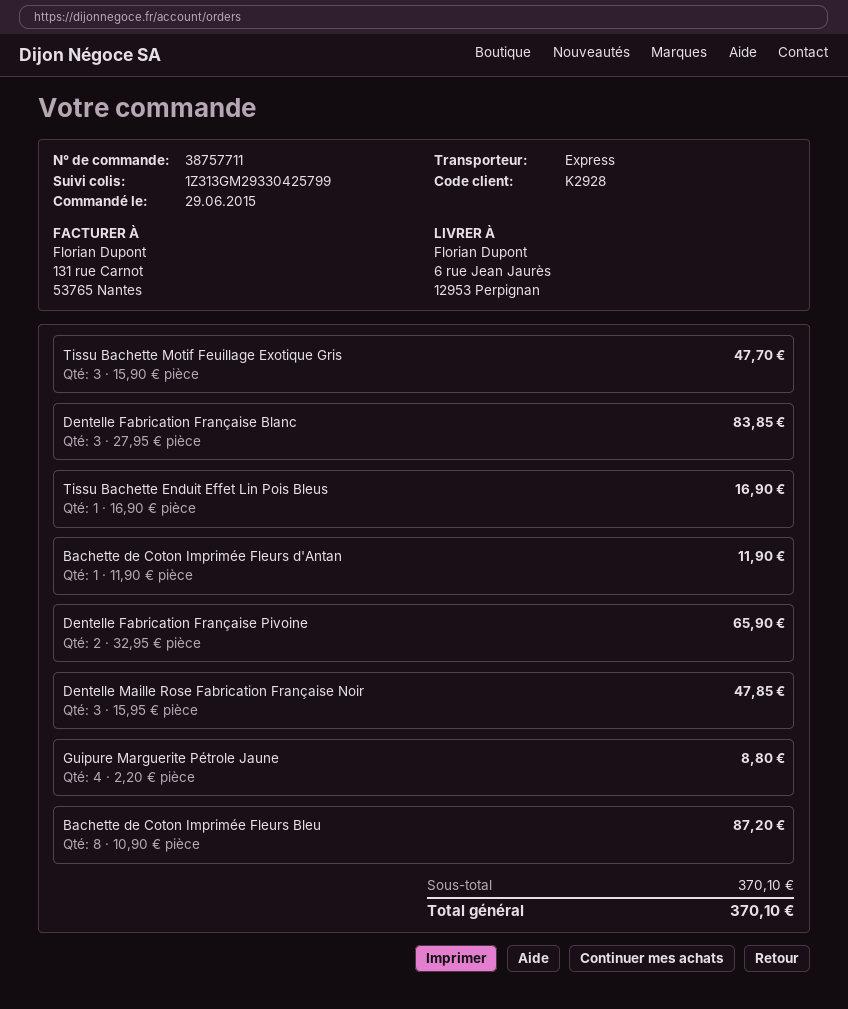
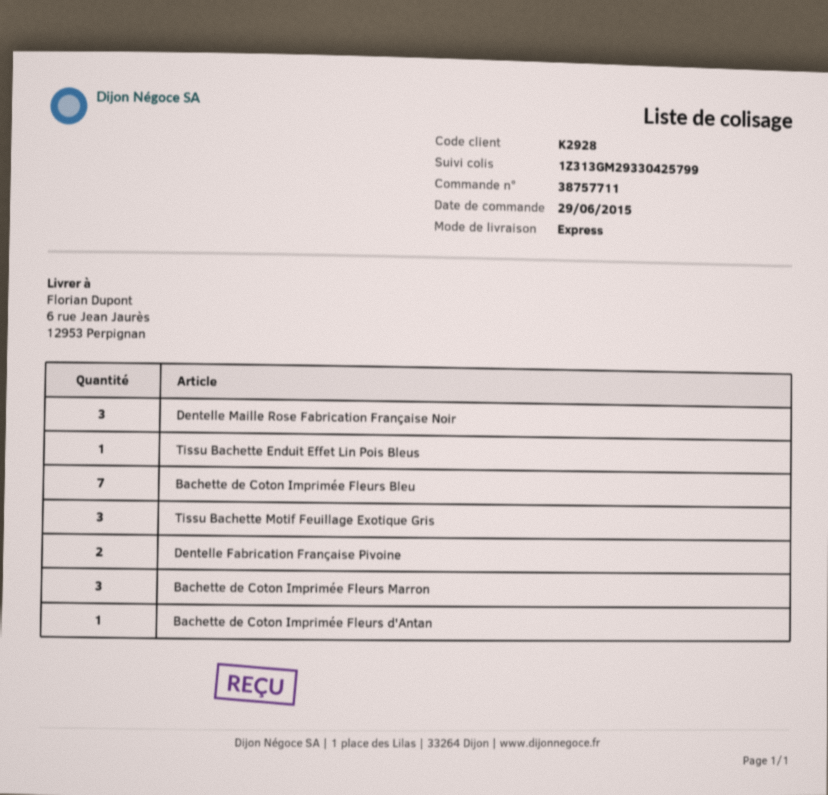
Dentelle Fabrication Française Blanc: 3 -> none
Guipure Marguerite Pétrole Jaune: 4 -> none
Bachette de Coton Imprimée Fleurs Bleu: 8 -> 7
Bachette de Coton Imprimée Fleurs Marron: none -> 3

